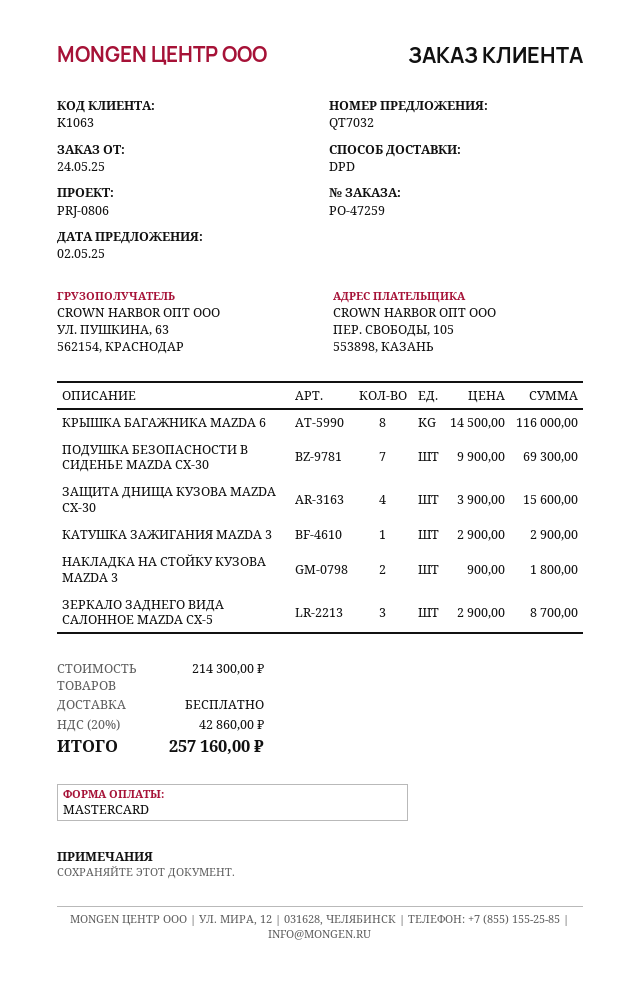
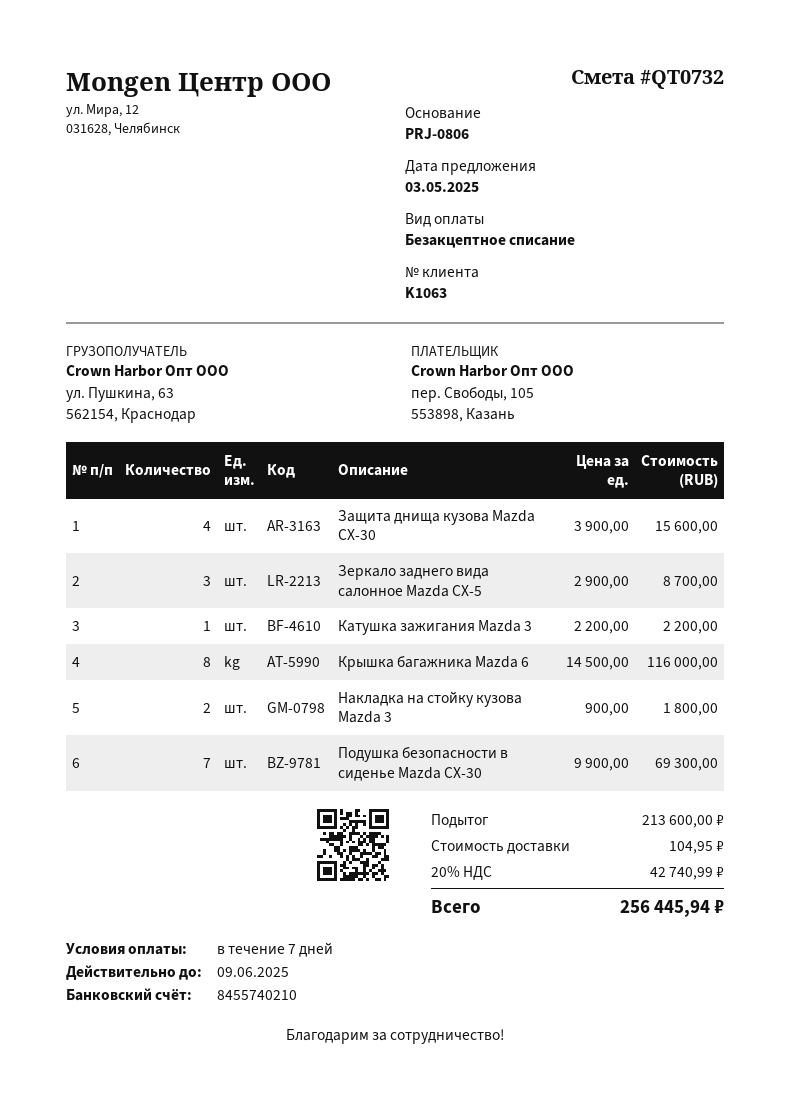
quote number: QT7032 -> QT0732
quote date: 2025-05-02 -> 2025-05-03
payment method: Mastercard -> direct debit
КАТУШКА ЗАЖИГАНИЯ MAZDA 3: 1 x 2900.00 = 2900.00 -> 1 x 2200.00 = 2200.00
subtotal: 214300.00 -> 213600.00
shipping: 0.00 -> 104.95
tax: 20% = 42860.00 -> 20% = 42740.99
total: 257160.00 -> 256445.94

